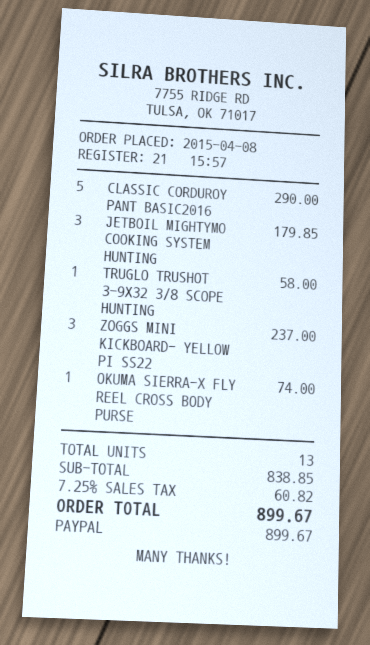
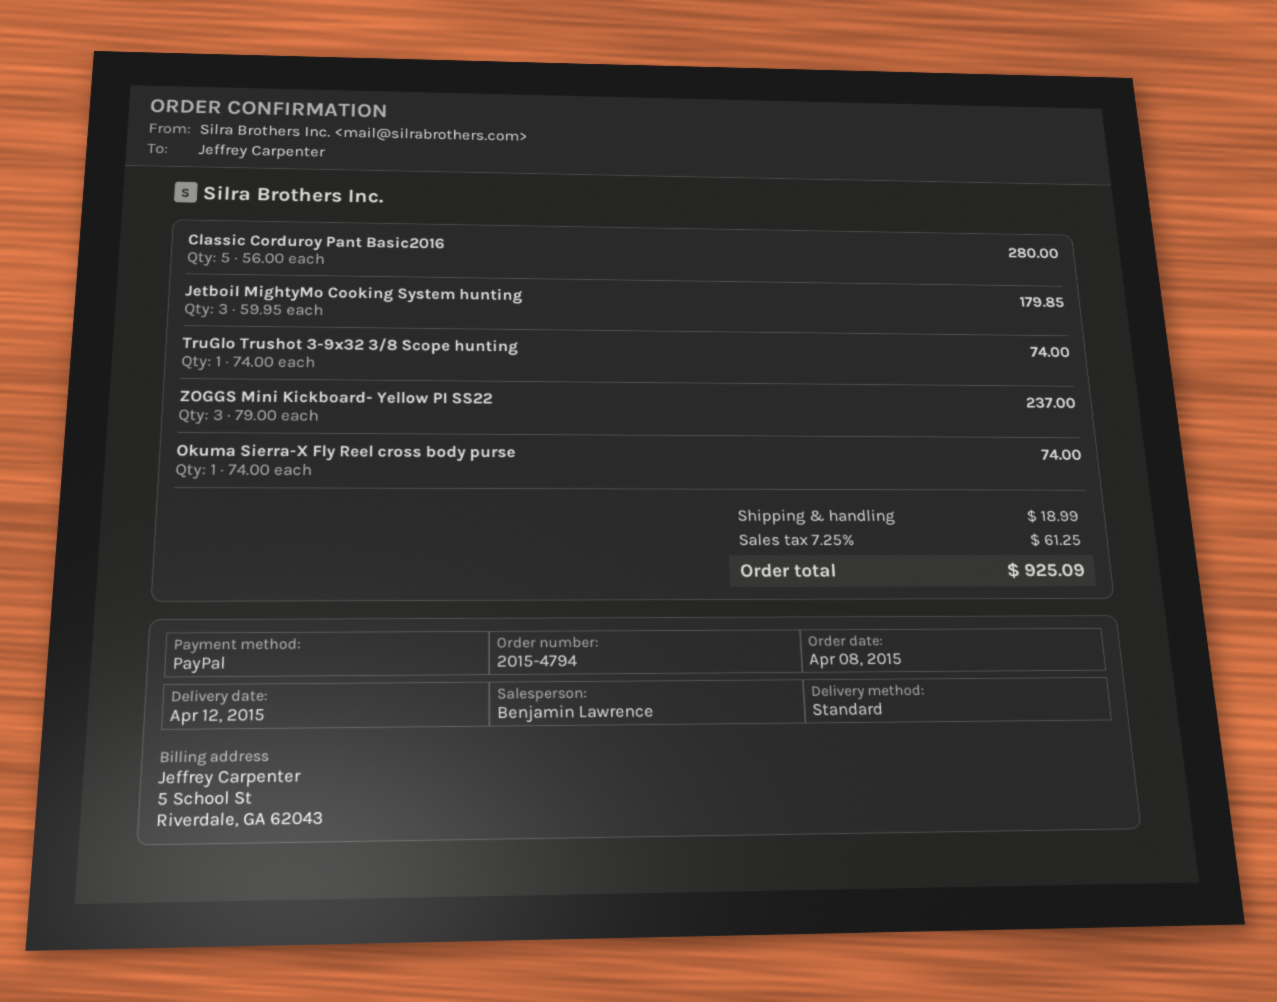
CLASSIC CORDUROY PANT BASIC2016: 5 for 290.00 -> 5 for 280.00
TRUGLO TRUSHOT 3-9X32 3/8 SCOPE HUNTING: 1 for 58.00 -> 1 for 74.00
shipping: none -> 18.99
tax: 7.25% = 60.82 -> 7.25% = 61.25
total: 899.67 -> 925.09

